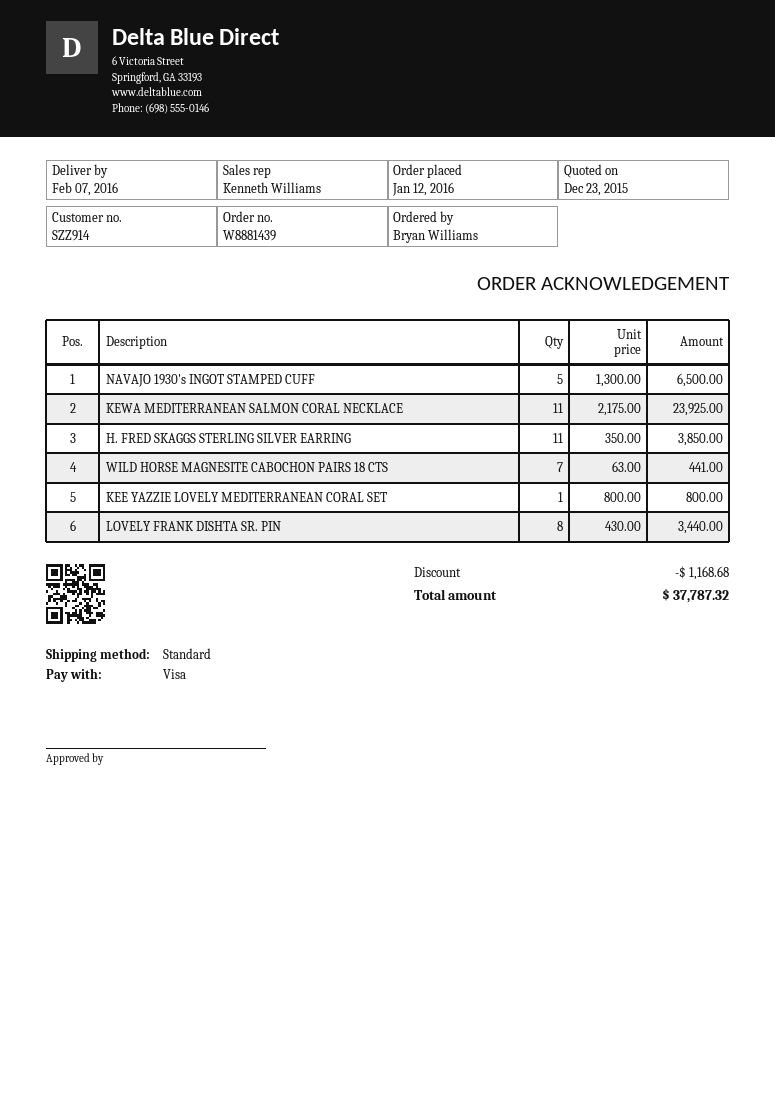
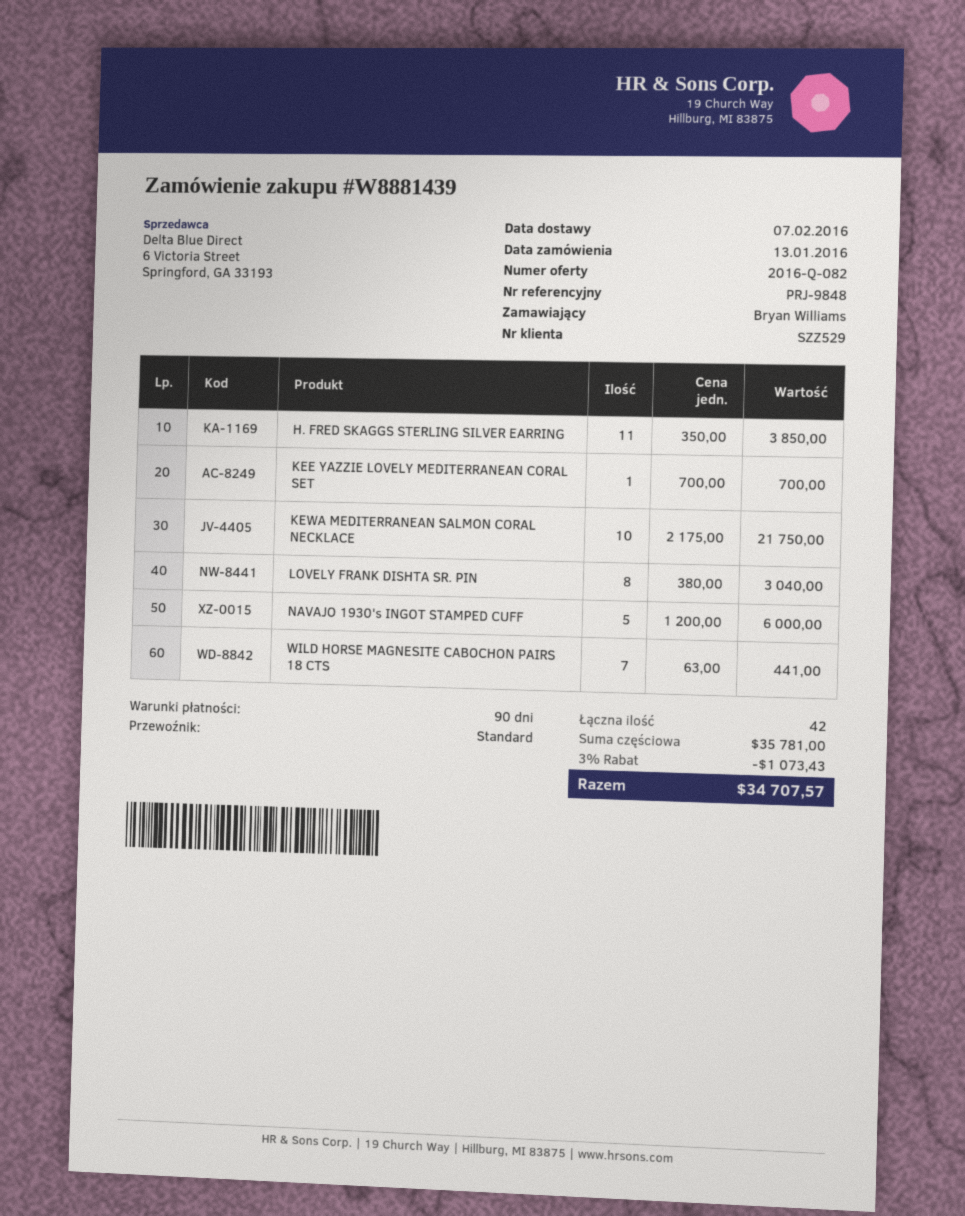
order date: 2016-01-12 -> 2016-01-13
customer number: SZZ914 -> SZZ529
NAVAJO 1930's INGOT STAMPED CUFF: 5 x 1300.00 = 6500.00 -> 5 x 1200.00 = 6000.00
KEWA MEDITERRANEAN SALMON CORAL NECKLACE: 11 x 2175.00 = 23925.00 -> 10 x 2175.00 = 21750.00
KEE YAZZIE LOVELY MEDITERRANEAN CORAL SET: 1 x 800.00 = 800.00 -> 1 x 700.00 = 700.00
LOVELY FRANK DISHTA SR. PIN: 8 x 430.00 = 3440.00 -> 8 x 380.00 = 3040.00
discount: 1168.68 -> 1073.43
total: 37787.32 -> 34707.57

